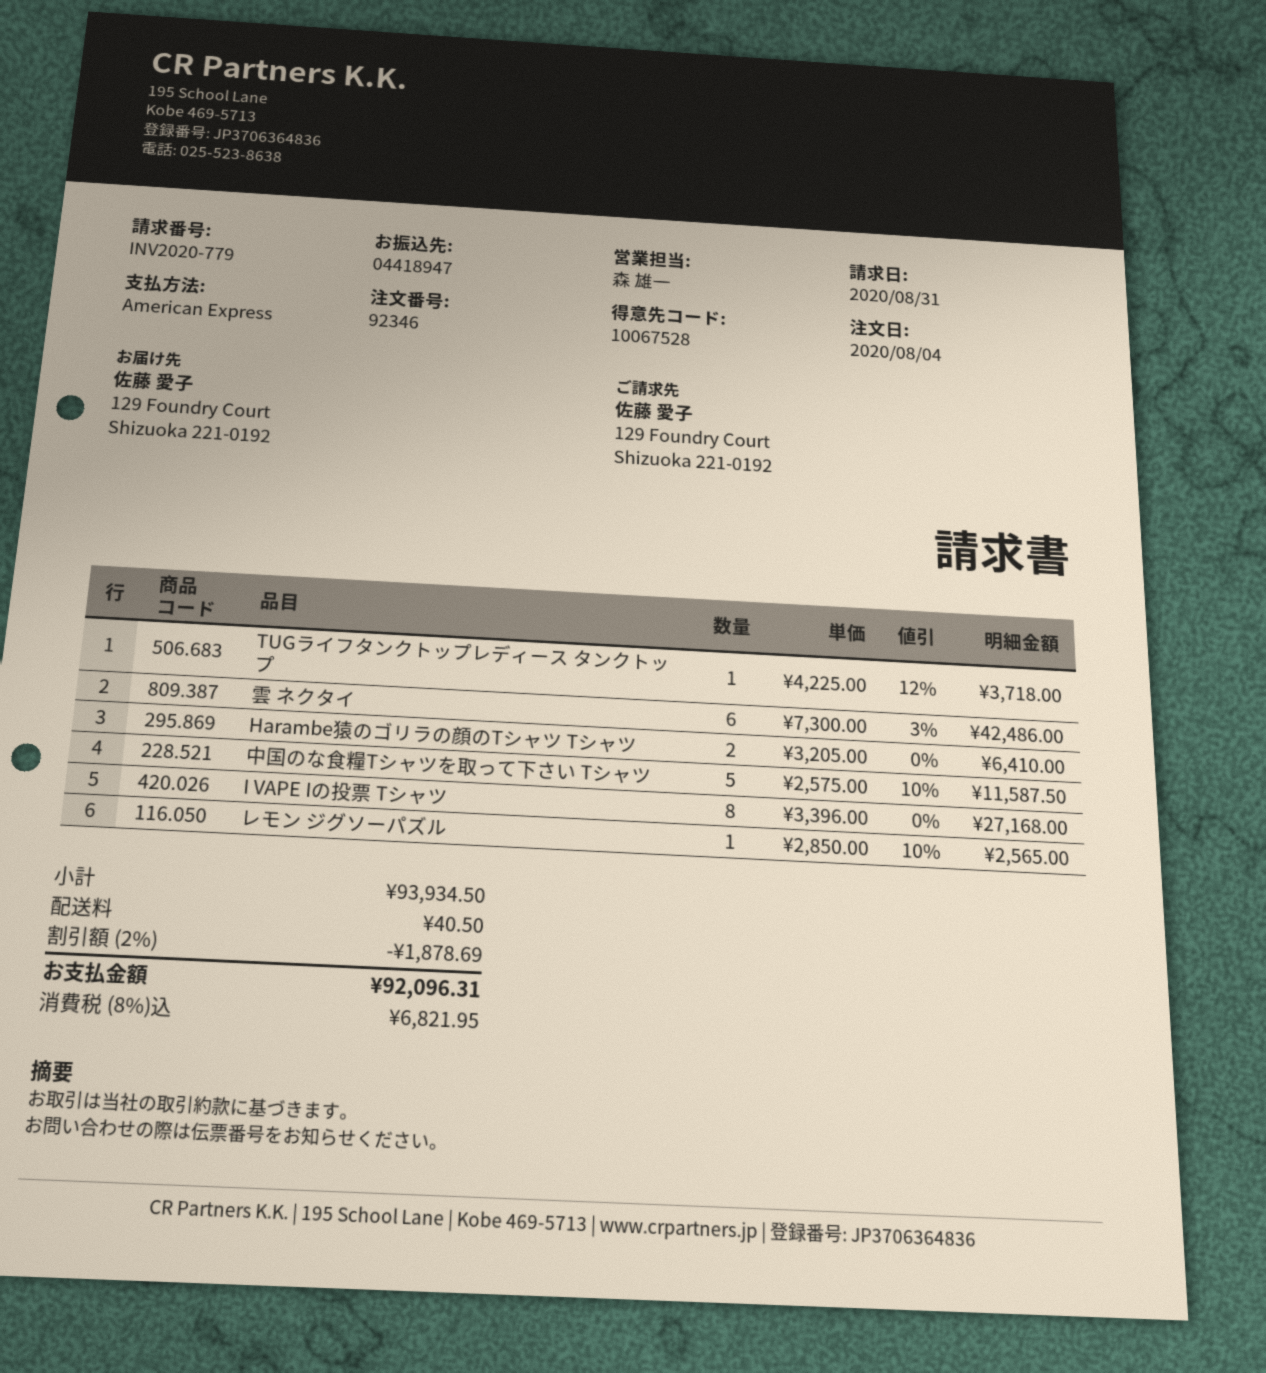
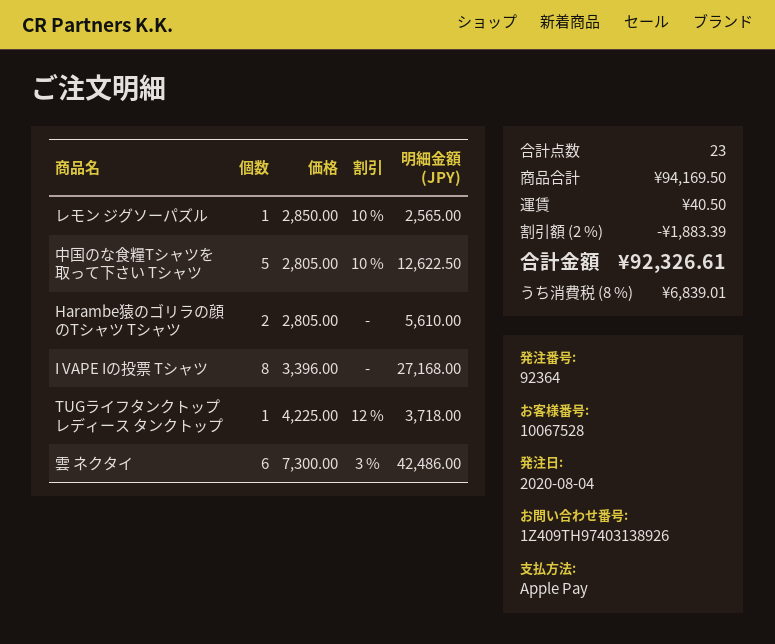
order number: 92346 -> 92364
payment method: American Express -> Apple Pay
Harambe猿のゴリラの顔のTシャツ Tシャツ: 2 x 3205.00 = 6410.00 -> 2 x 2805.00 = 5610.00
中国のな食糧Tシャツを取って下さい Tシャツ: 5 x 2575.00 - 10% = 11587.50 -> 5 x 2805.00 - 10% = 12622.50
subtotal: 93934.50 -> 94169.50
discount: 2% = 1878.69 -> 2% = 1883.39
tax: 8% = 6821.95 -> 8% = 6839.01
total: 92096.31 -> 92326.61

